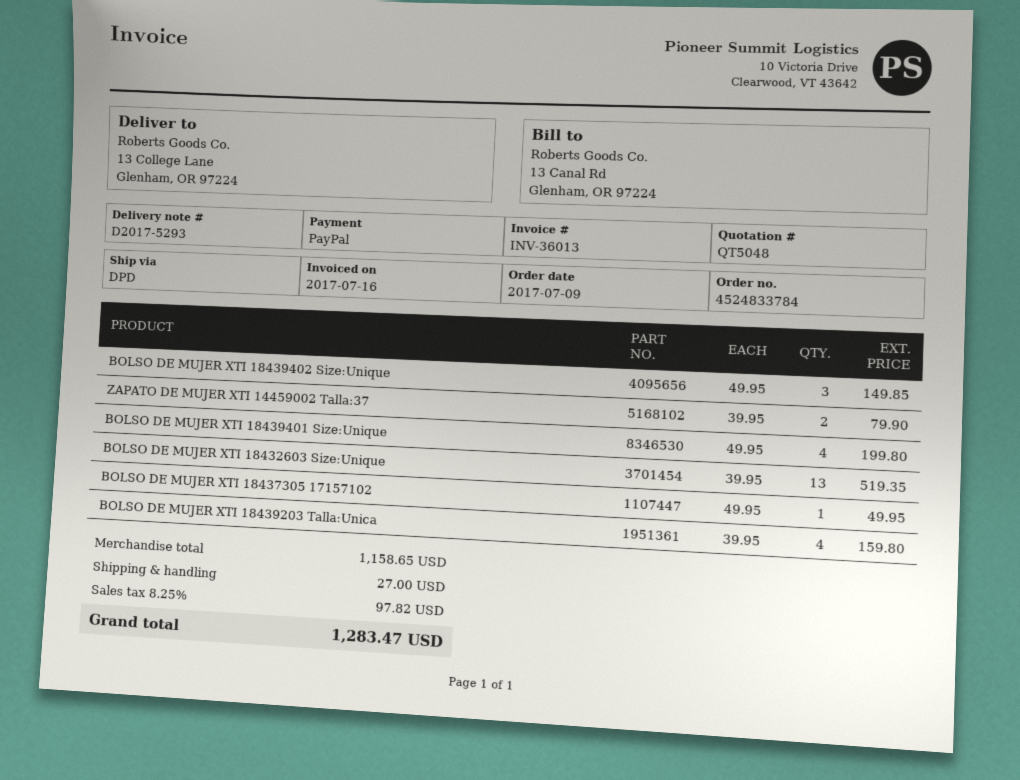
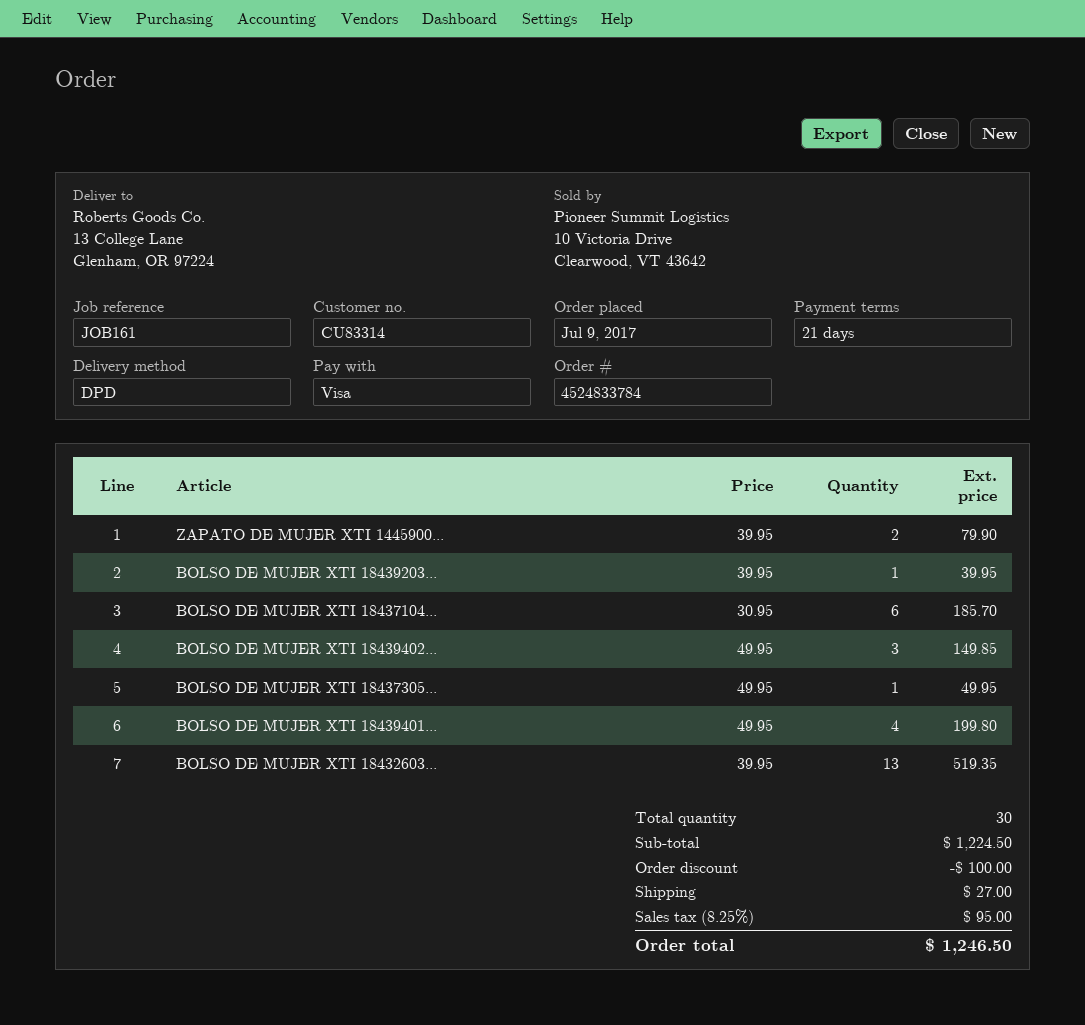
payment method: PayPal -> Visa
BOLSO DE MUJER XTI 18439203 Talla:Unica: 4 x 39.95 = 159.80 -> 1 x 39.95 = 39.95
BOLSO DE MUJER XTI 18437104...: none -> 6 x 30.95 = 185.70
subtotal: 1158.65 -> 1224.50
discount: none -> 100.00
tax: 8.25% = 97.82 -> 8.25% = 95.00
total: 1283.47 -> 1246.50

